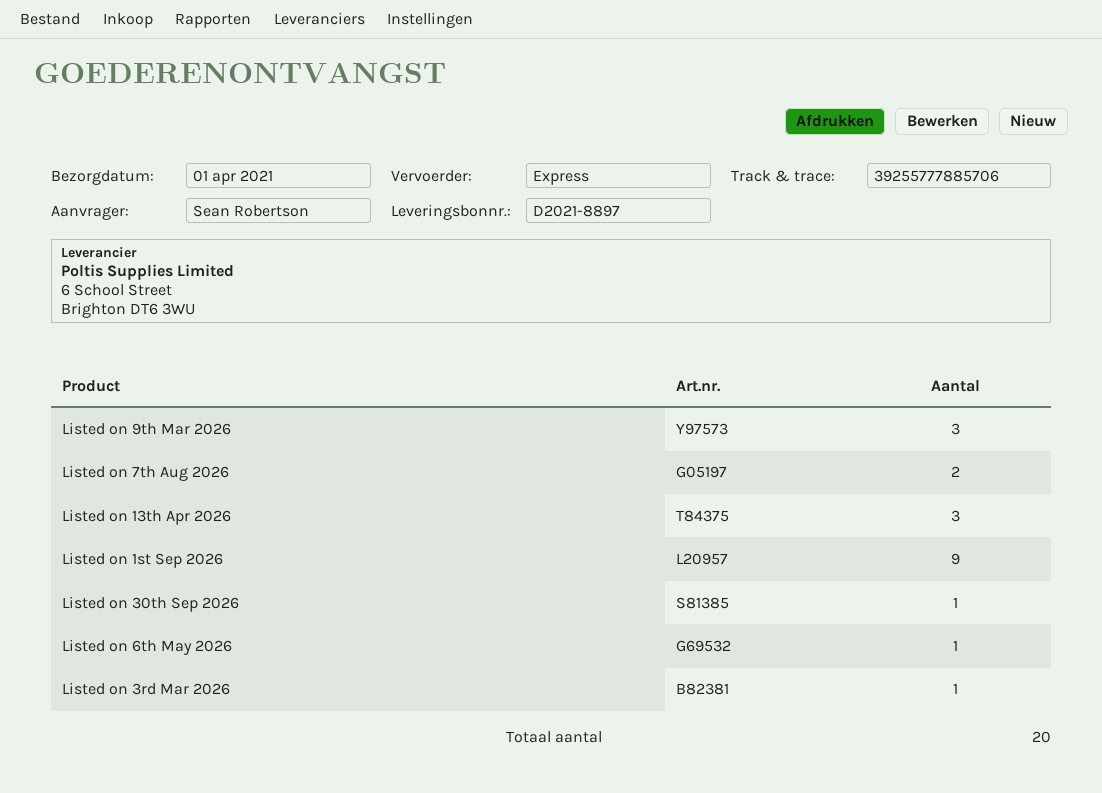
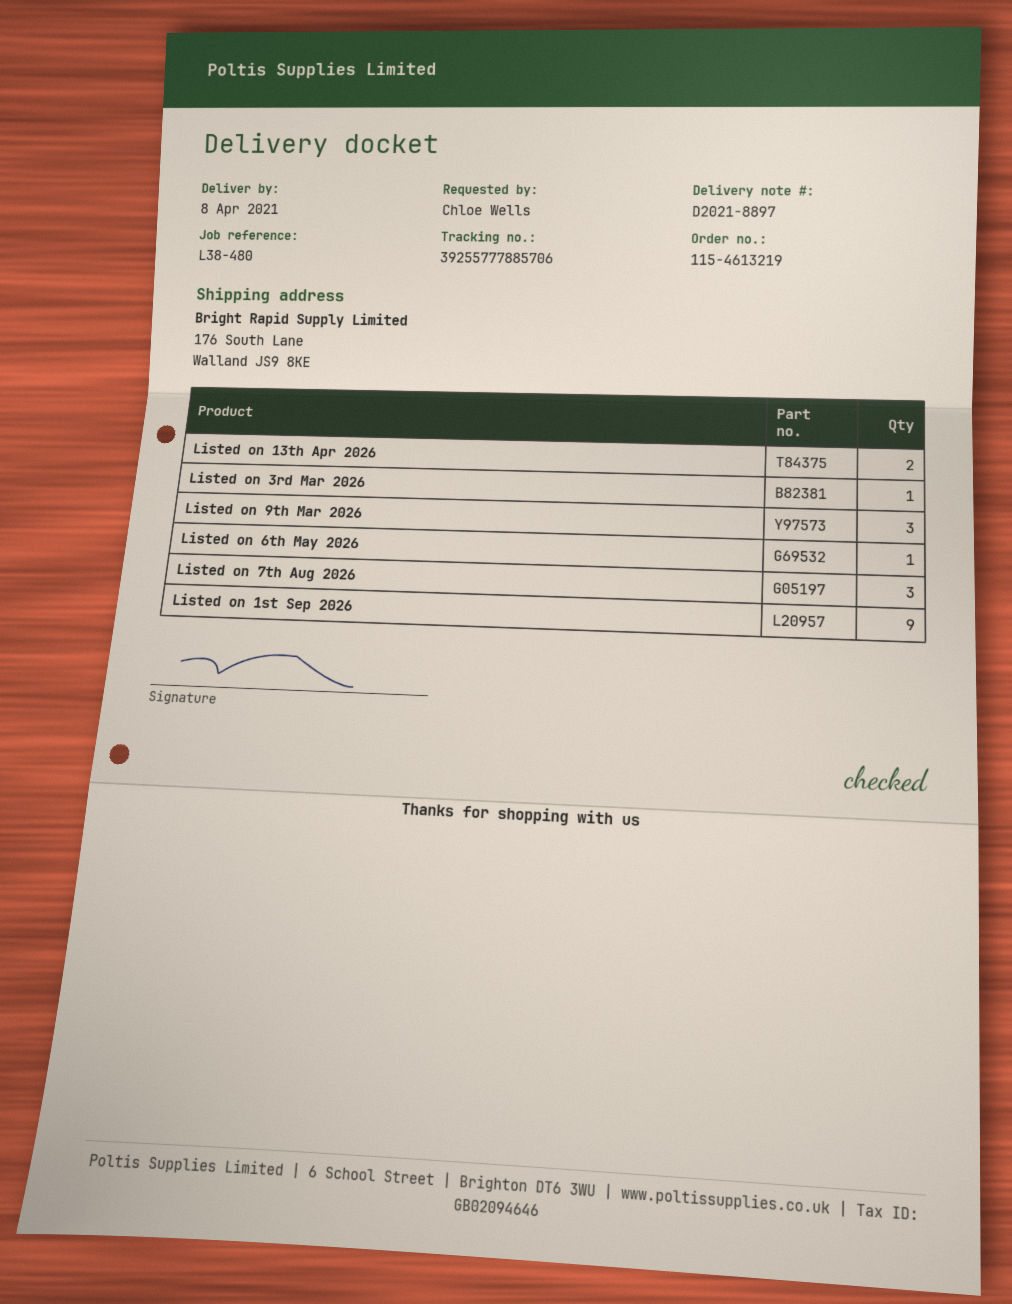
delivery date: 2021-04-01 -> 2021-04-08
ordered by: Sean Robertson -> Chloe Wells
Listed on 7th Aug 2026: 2 -> 3
Listed on 13th Apr 2026: 3 -> 2
Listed on 30th Sep 2026: 1 -> none

